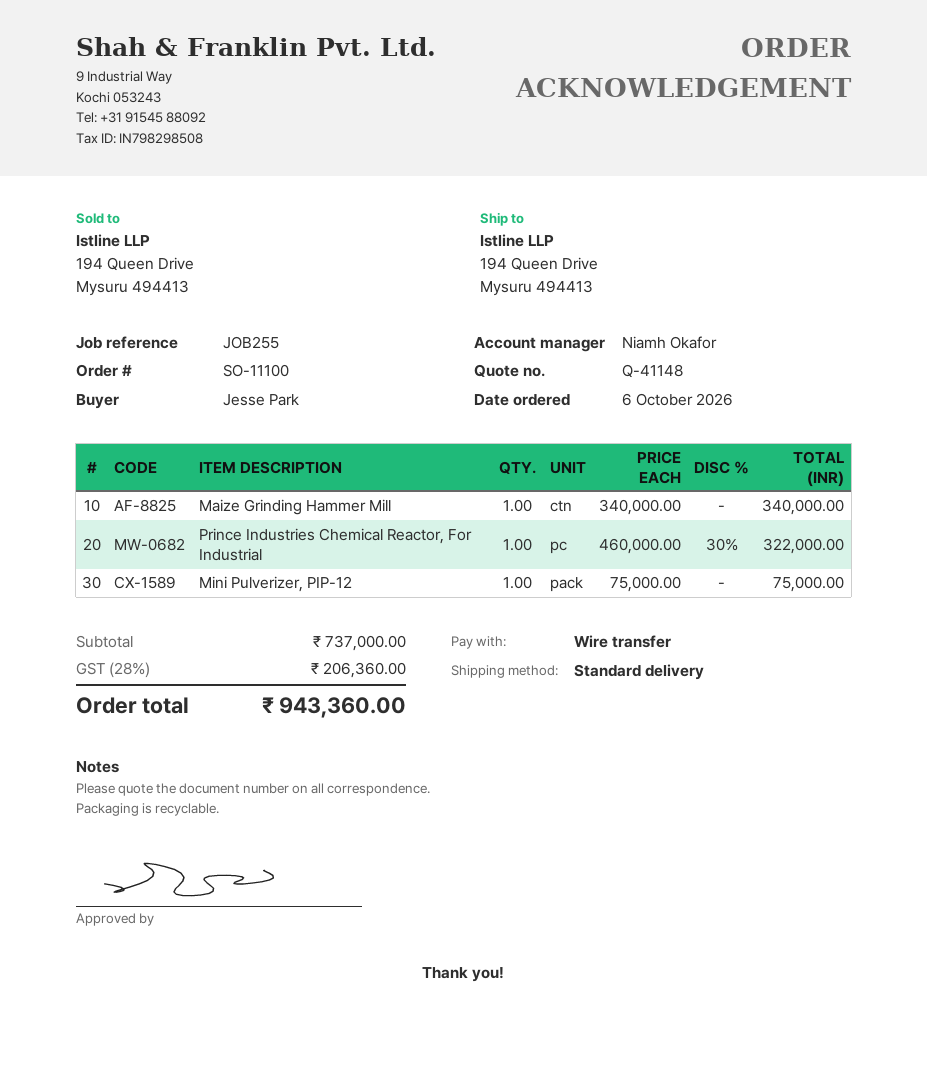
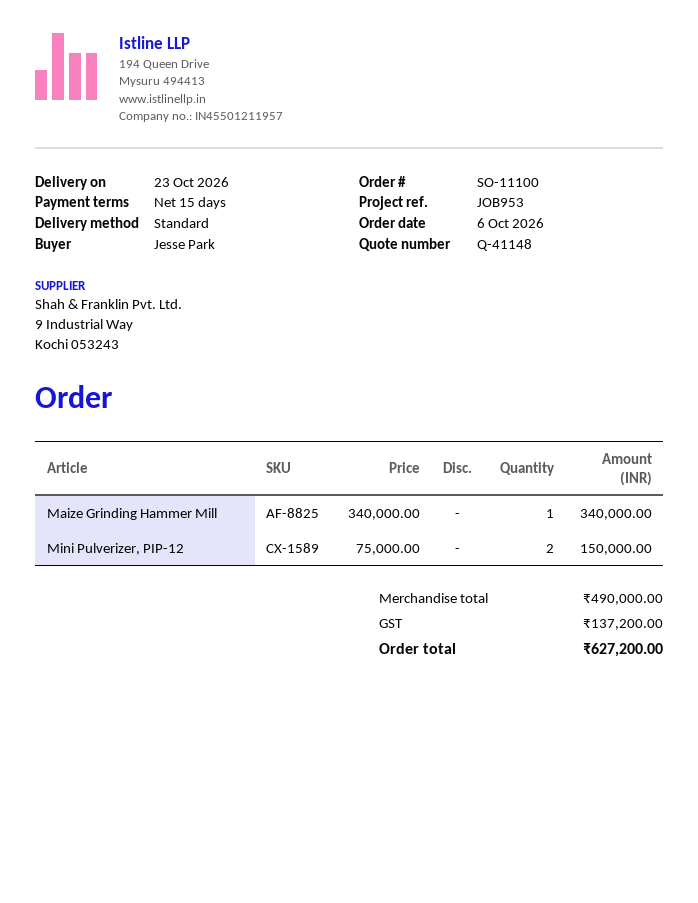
reference: JOB255 -> JOB953
Prince Industries Chemical Reactor, For Industrial: 1 x 460000.00 - 30% = 322000.00 -> none
Mini Pulverizer, PIP-12: 1 x 75000.00 = 75000.00 -> 2 x 75000.00 = 150000.00
subtotal: 737000.00 -> 490000.00
tax: 206360.00 -> 137200.00
total: 943360.00 -> 627200.00

